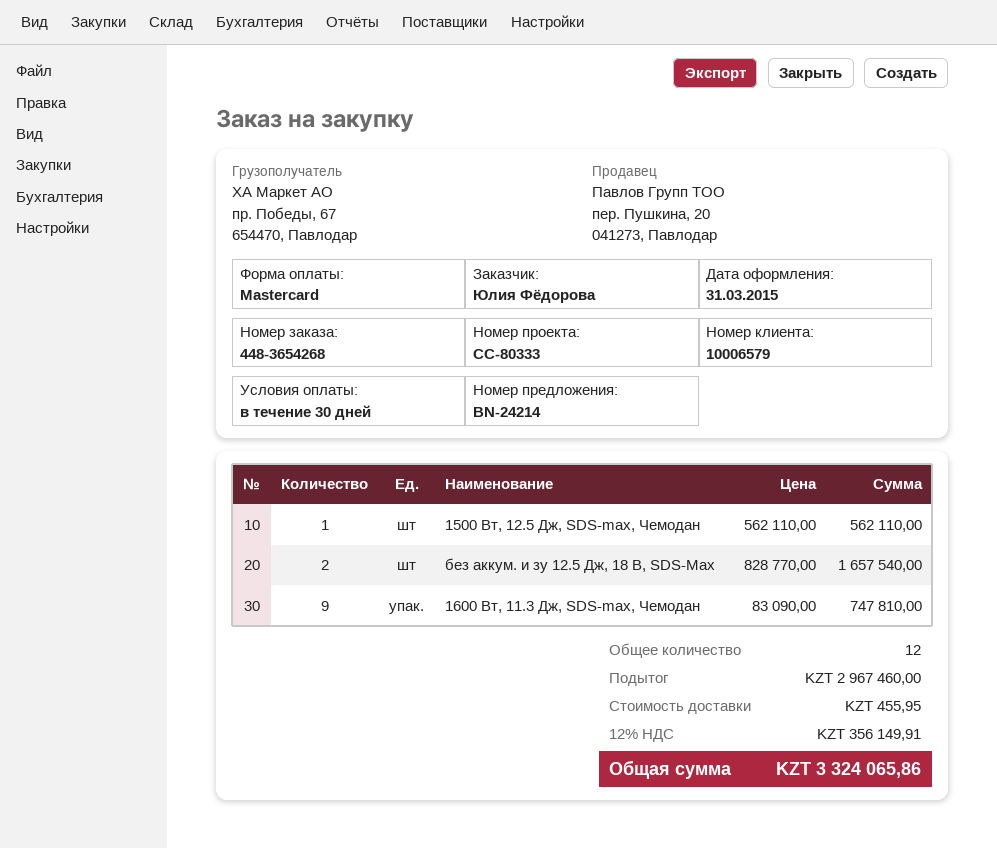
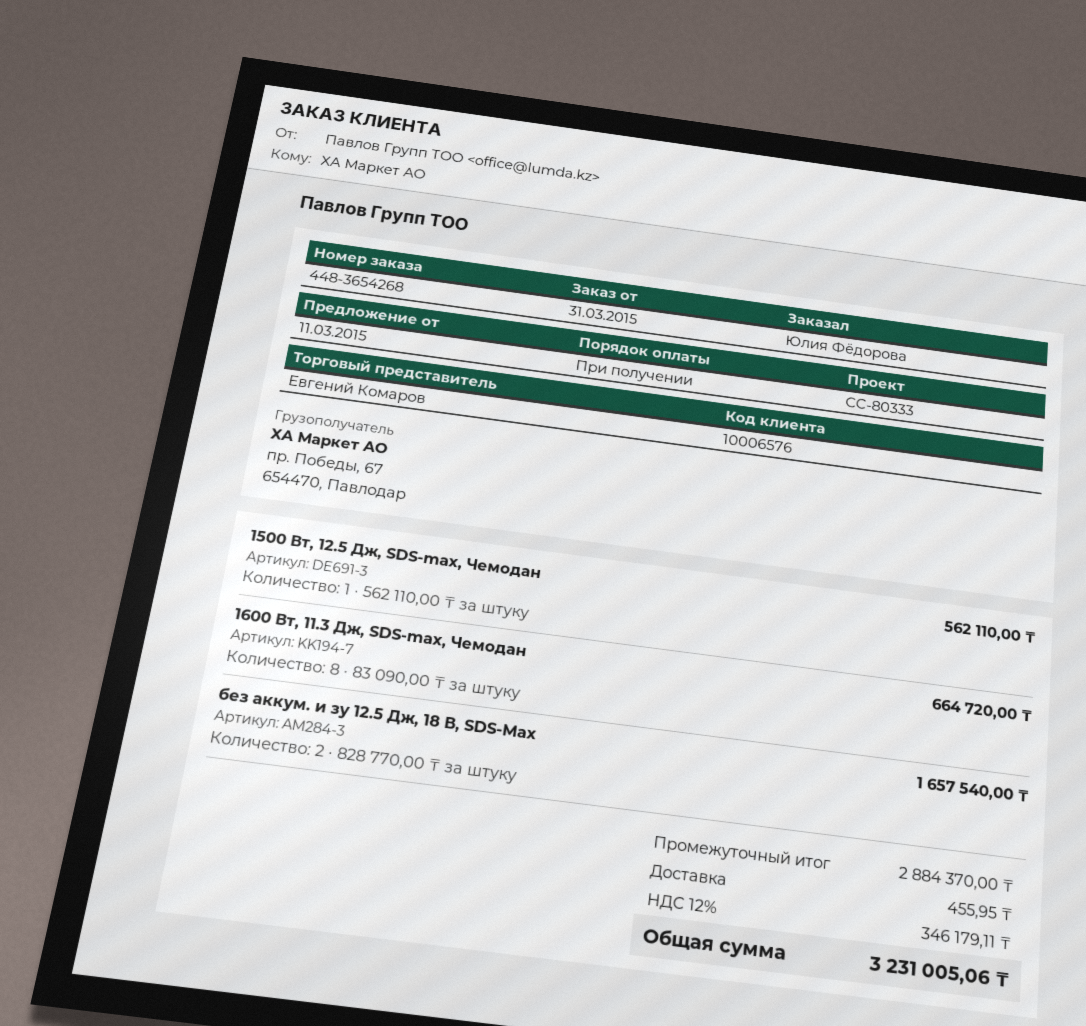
payment terms: 30 days -> on receipt
customer number: 10006579 -> 10006576
1600 Вт, 11.3 Дж, SDS-max, Чемодан: 9 x 83090.00 = 747810.00 -> 8 x 83090.00 = 664720.00
subtotal: 2967460.00 -> 2884370.00
tax: 12% = 356149.91 -> 12% = 346179.11
total: 3324065.86 -> 3231005.06

